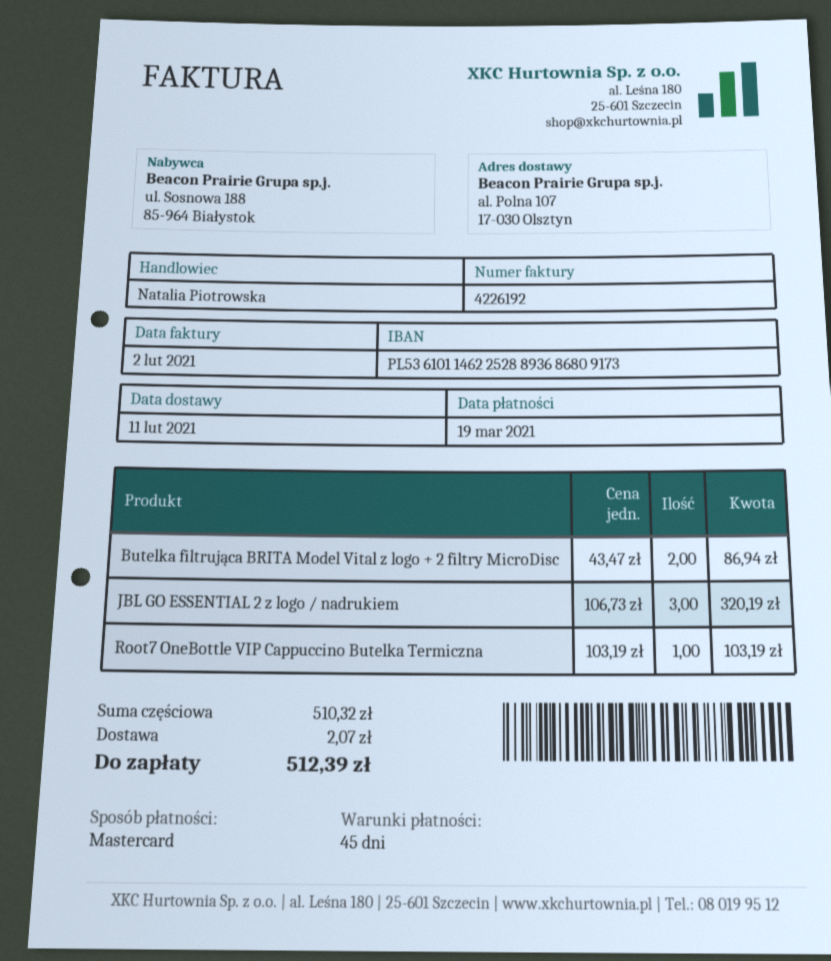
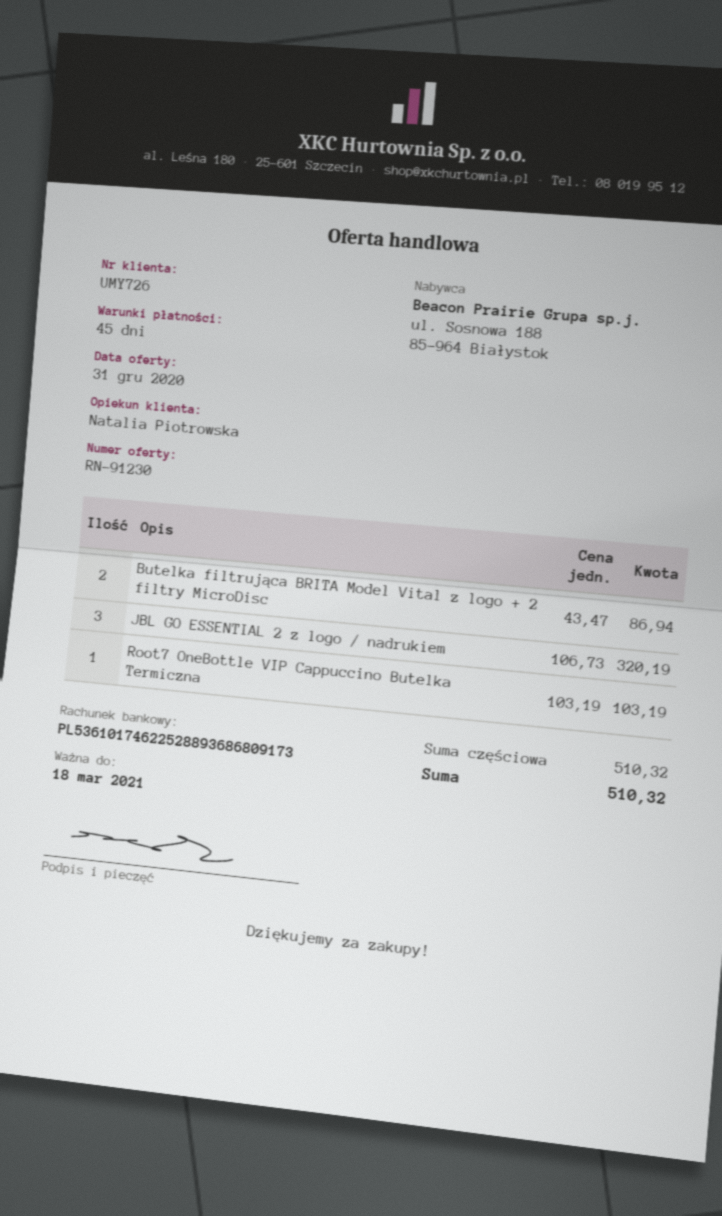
bank account: PL53610114622528893686809173 -> PL53610174622528893686809173
shipping: 2.07 -> none
total: 512.39 -> 510.32

